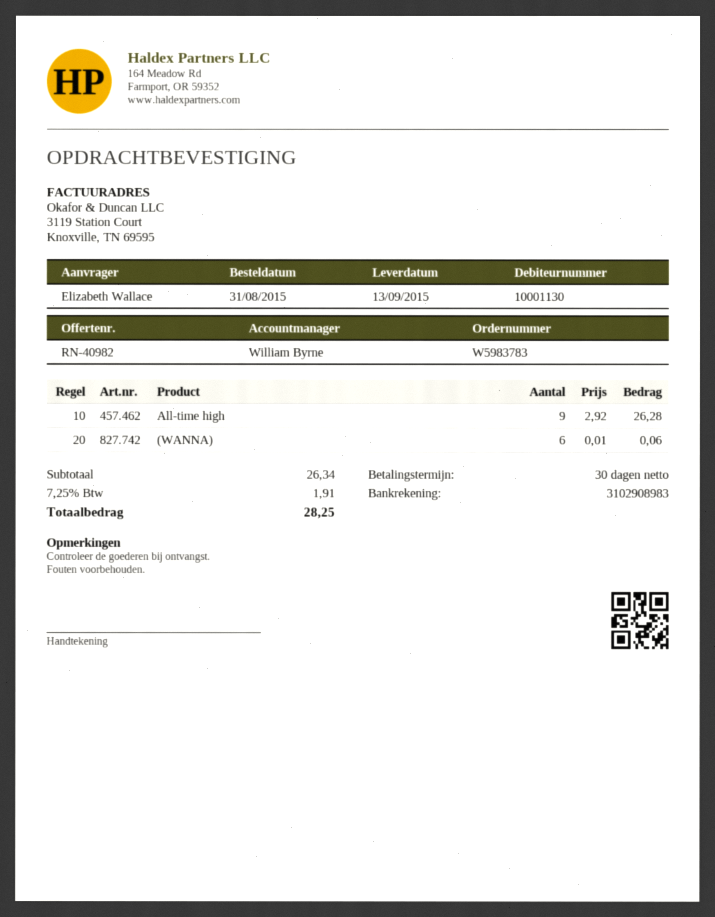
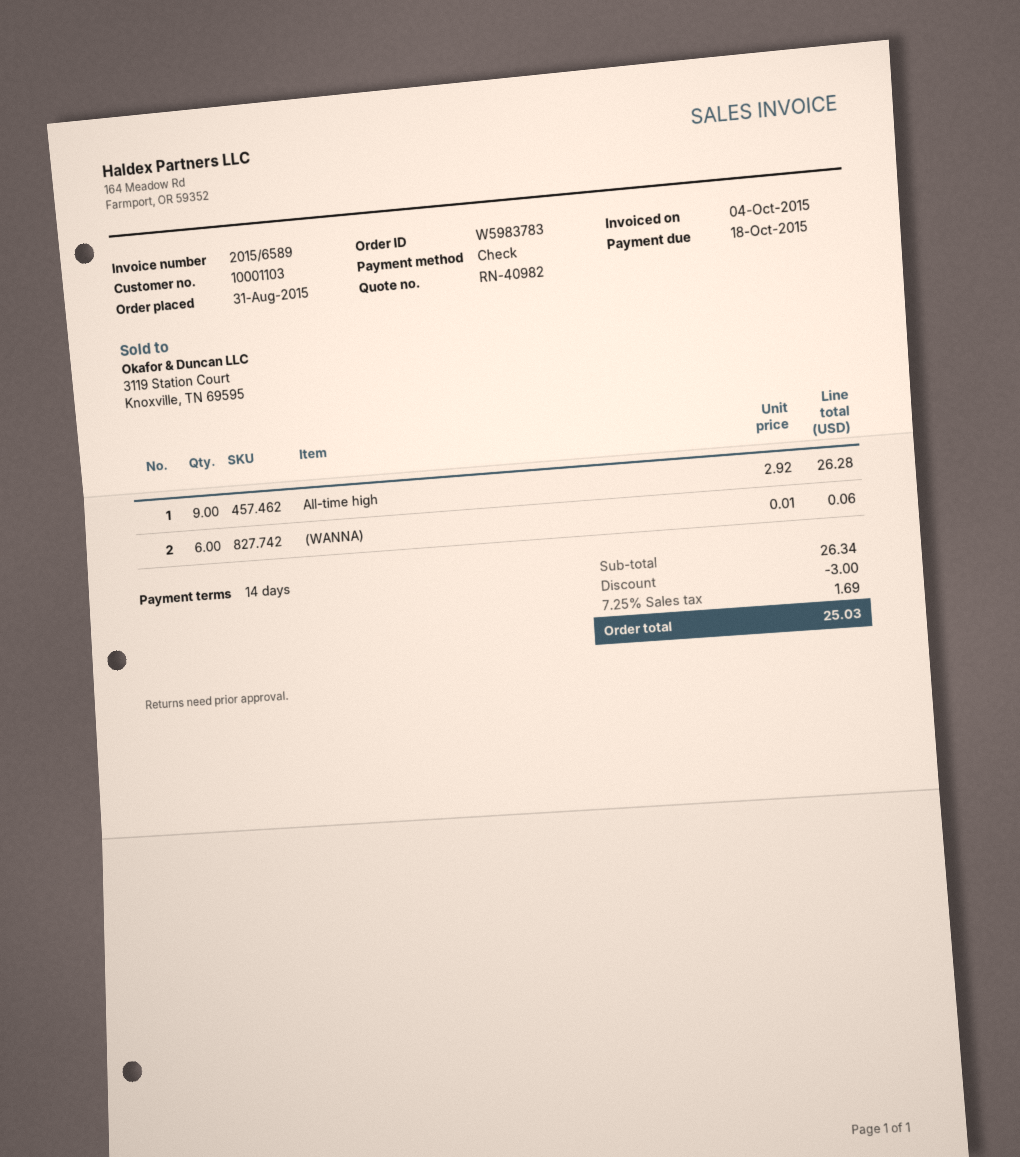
payment terms: 30 days -> 14 days
customer number: 10001130 -> 10001103
discount: none -> 3.00
tax: 7.25% = 1.91 -> 7.25% = 1.69
total: 28.25 -> 25.03

